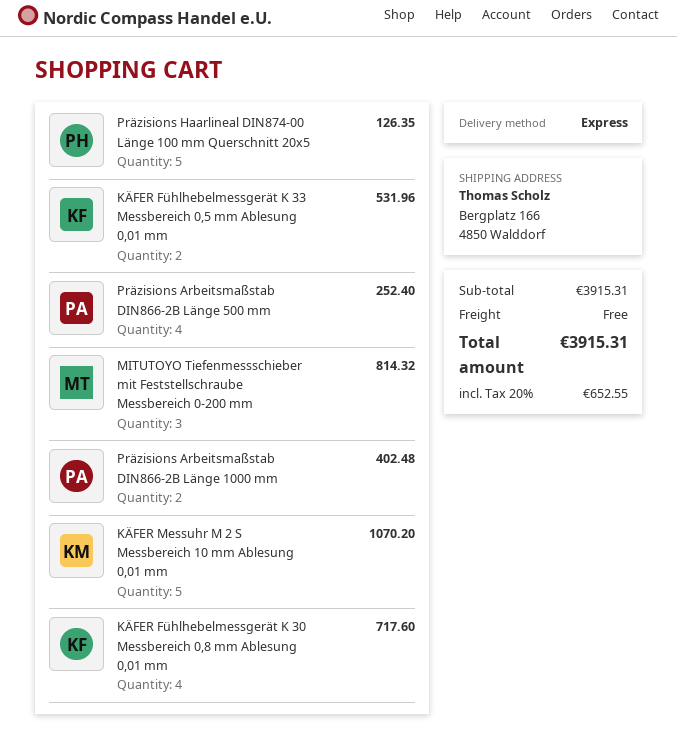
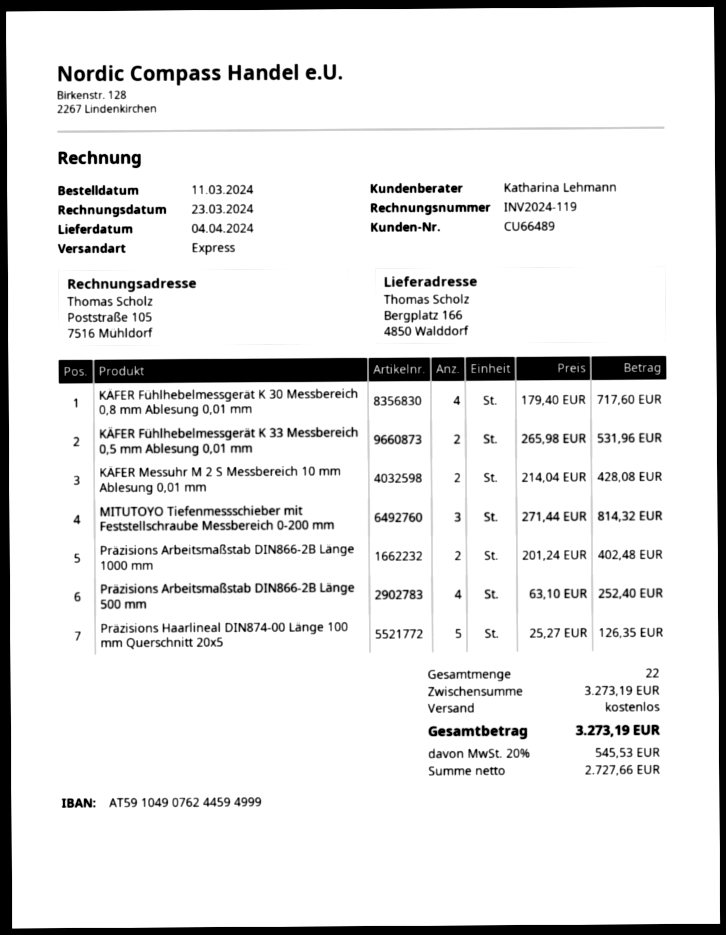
KÄFER Messuhr M 2 S Messbereich 10 mm Ablesung 0,01 mm: 5 for 1070.20 -> 2 for 428.08
subtotal: 3915.31 -> 3273.19
tax: 20% = 652.55 -> 20% = 545.53
total: 3915.31 -> 3273.19

